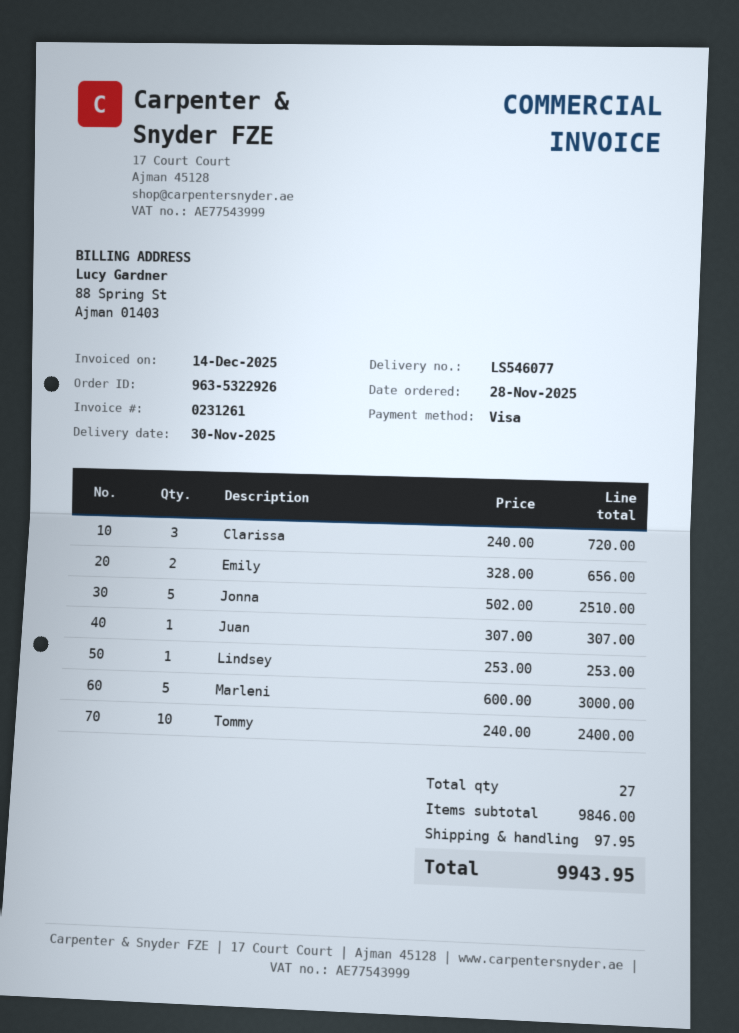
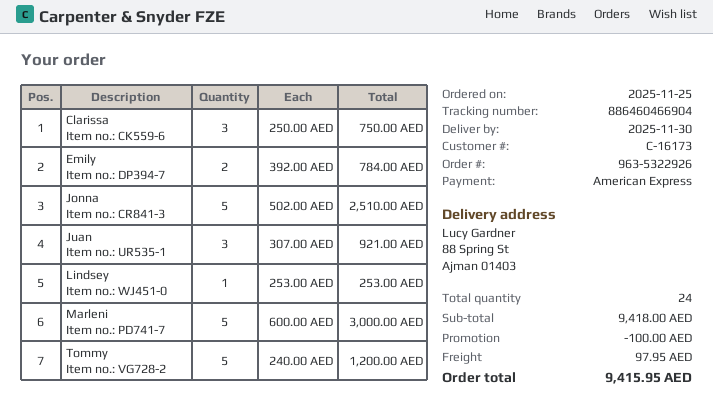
order date: 2025-11-28 -> 2025-11-25
payment method: Visa -> American Express
Clarissa: 3 x 240.00 = 720.00 -> 3 x 250.00 = 750.00
Emily: 2 x 328.00 = 656.00 -> 2 x 392.00 = 784.00
Juan: 1 x 307.00 = 307.00 -> 3 x 307.00 = 921.00
Tommy: 10 x 240.00 = 2400.00 -> 5 x 240.00 = 1200.00
total quantity: 27 -> 24
subtotal: 9846.00 -> 9418.00
discount: none -> 100.00
total: 9943.95 -> 9415.95

